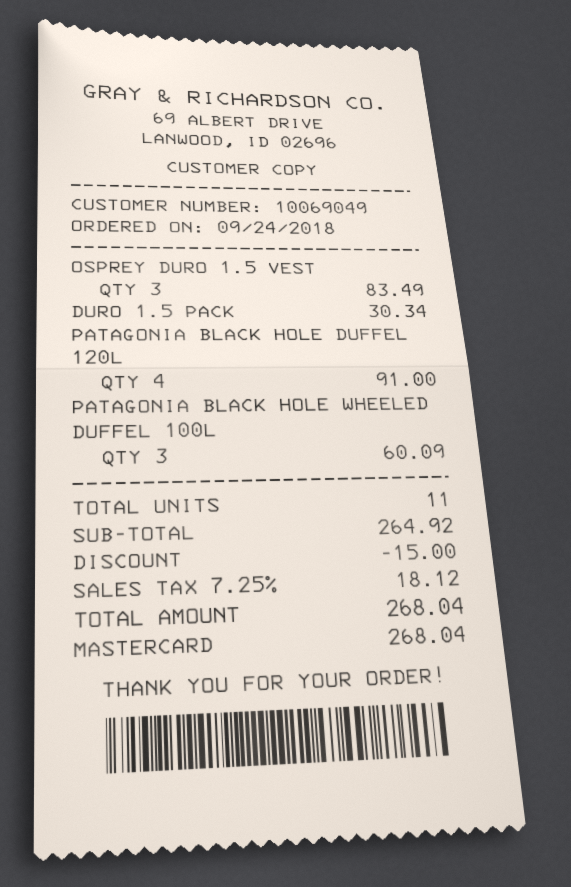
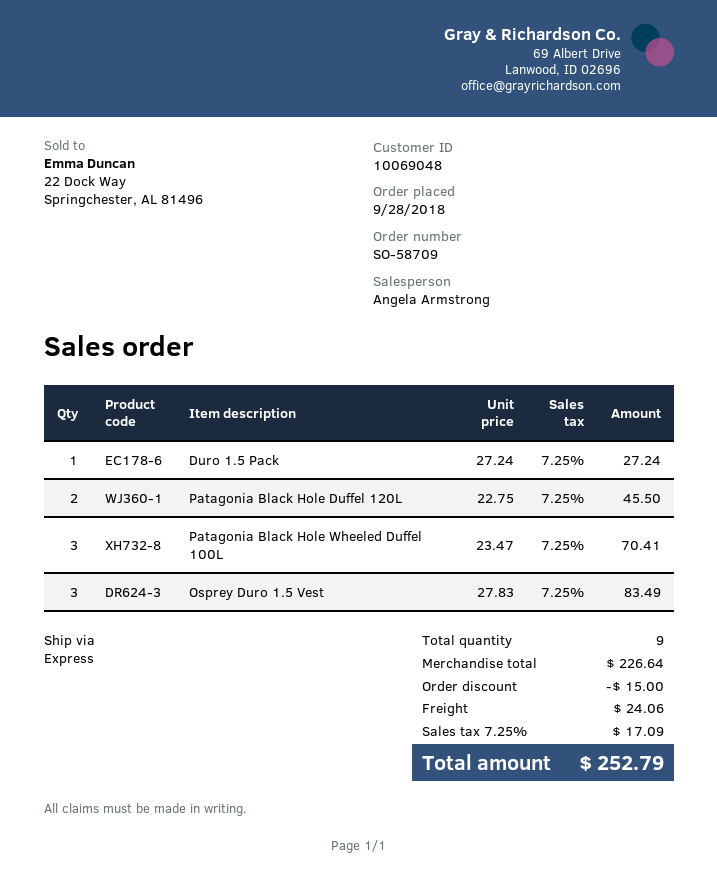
order date: 2018-09-24 -> 2018-09-28
customer number: 10069049 -> 10069048
DURO 1.5 PACK: 1 for 30.34 -> 1 for 27.24
PATAGONIA BLACK HOLE DUFFEL 120L: 4 for 91.00 -> 2 for 45.50
PATAGONIA BLACK HOLE WHEELED DUFFEL 100L: 3 for 60.09 -> 3 for 70.41
total quantity: 11 -> 9
subtotal: 264.92 -> 226.64
shipping: none -> 24.06
tax: 7.25% = 18.12 -> 7.25% = 17.09
total: 268.04 -> 252.79

